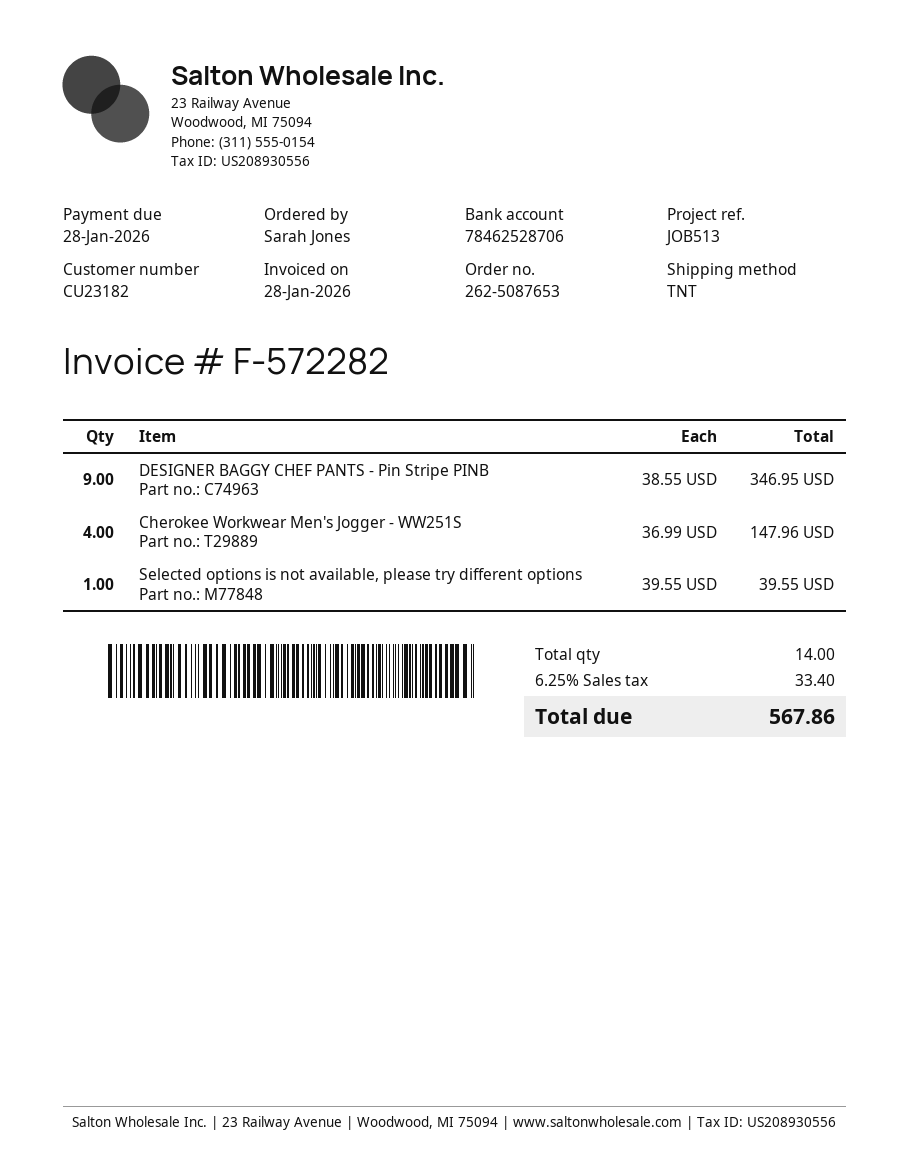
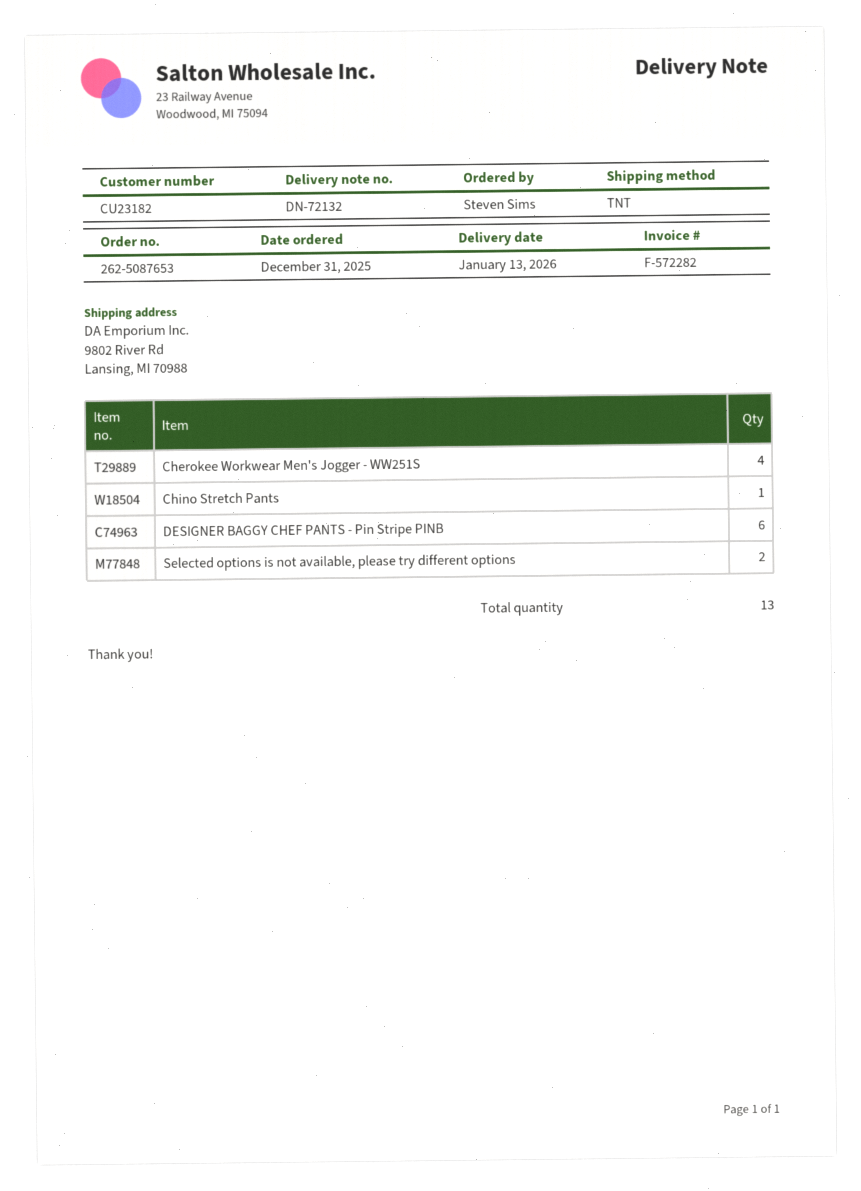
ordered by: Sarah Jones -> Steven Sims
DESIGNER BAGGY CHEF PANTS - Pin Stripe PINB: 9 -> 6
Selected options is not available, please try different options: 1 -> 2
Chino Stretch Pants: none -> 1
total quantity: 14 -> 13

